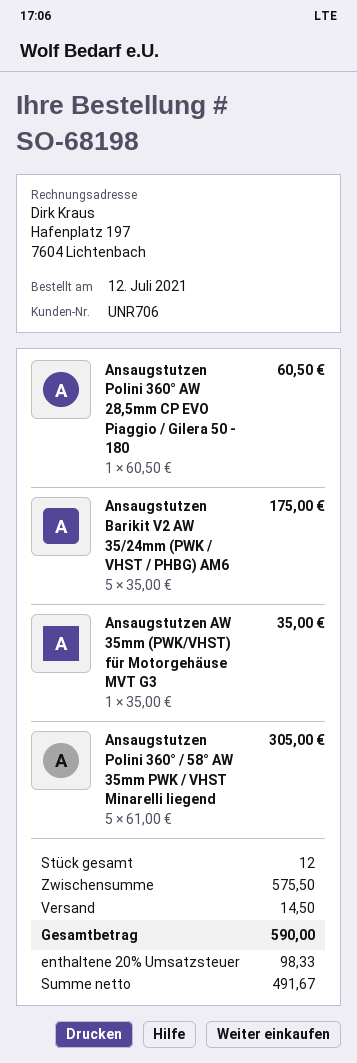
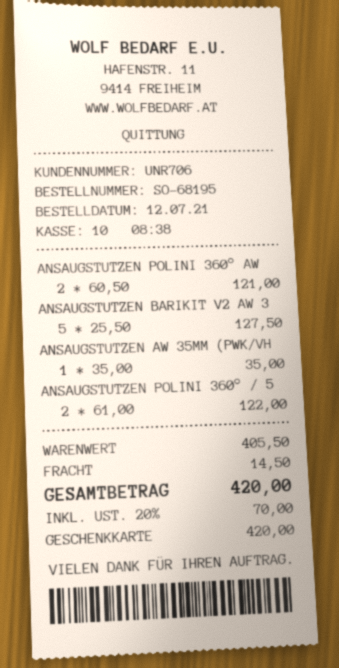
order number: SO-68198 -> SO-68195
Ansaugstutzen Polini 360° AW 28,5mm CP EVO Piaggio / Gilera 50 - 180: 1 x 60.50 = 60.50 -> 2 x 60.50 = 121.00
Ansaugstutzen Barikit V2 AW 35/24mm (PWK / VHST / PHBG) AM6: 5 x 35.00 = 175.00 -> 5 x 25.50 = 127.50
Ansaugstutzen Polini 360° / 58° AW 35mm PWK / VHST Minarelli liegend: 5 x 61.00 = 305.00 -> 2 x 61.00 = 122.00
subtotal: 575.50 -> 405.50
tax: 20% = 98.33 -> 20% = 70.00
total: 590.00 -> 420.00

